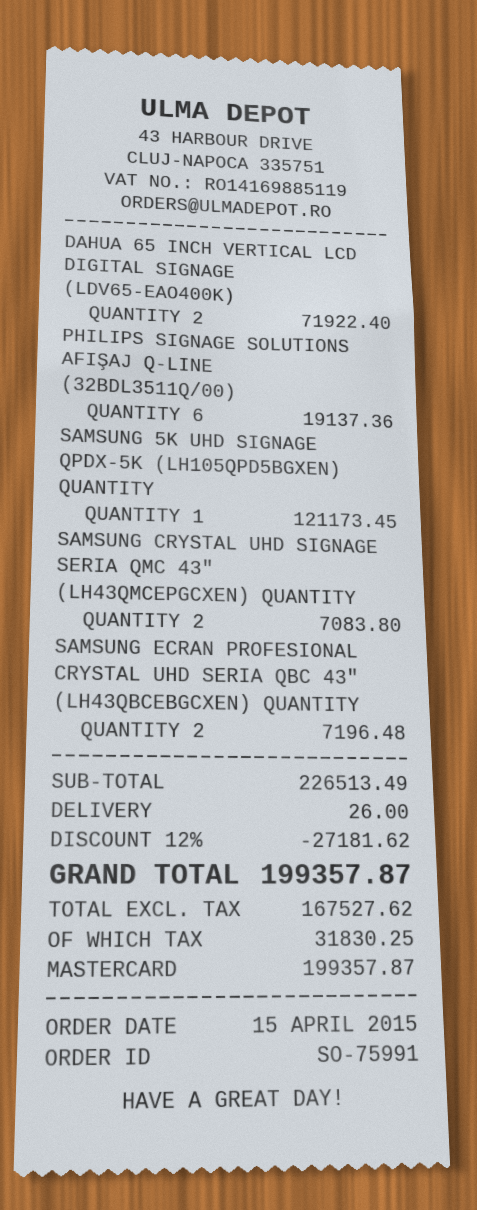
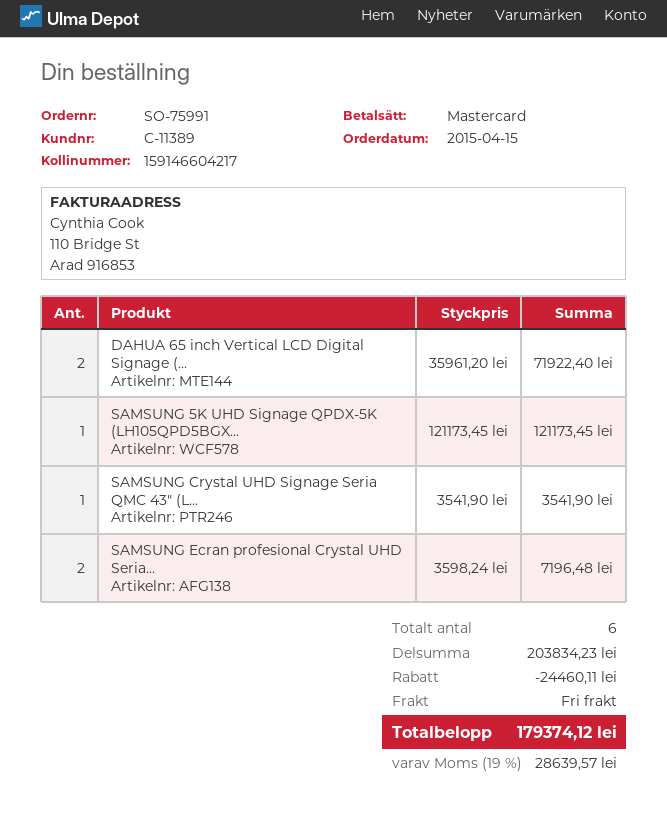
PHILIPS SIGNAGE SOLUTIONS AFIŞAJ Q-LINE (32BDL3511Q/00): 6 for 19137.36 -> none
SAMSUNG CRYSTAL UHD SIGNAGE SERIA QMC 43" (LH43QMCEPGCXEN) QUANTITY: 2 for 7083.80 -> 1 for 3541.90
subtotal: 226513.49 -> 203834.23
discount: 27181.62 -> 24460.11
shipping: 26.00 -> 0.00
tax: 31830.25 -> 28639.57
total: 199357.87 -> 179374.12

